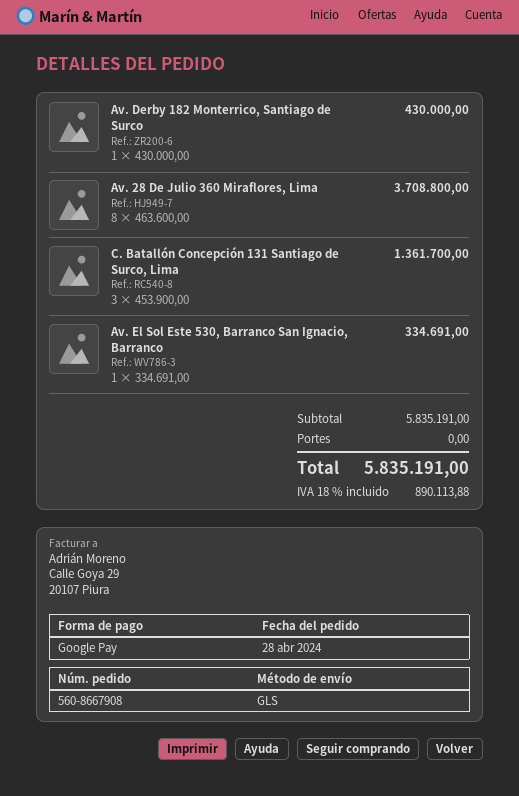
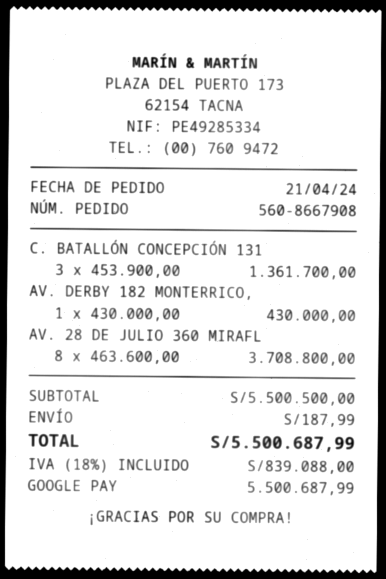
order date: 2024-04-28 -> 2024-04-21
Av. El Sol Este 530, Barranco San Ignacio, Barranco: 1 x 334691.00 = 334691.00 -> none
subtotal: 5835191.00 -> 5500500.00
shipping: 0.00 -> 187.99
tax: 18% = 890113.88 -> 18% = 839088.00
total: 5835191.00 -> 5500687.99

